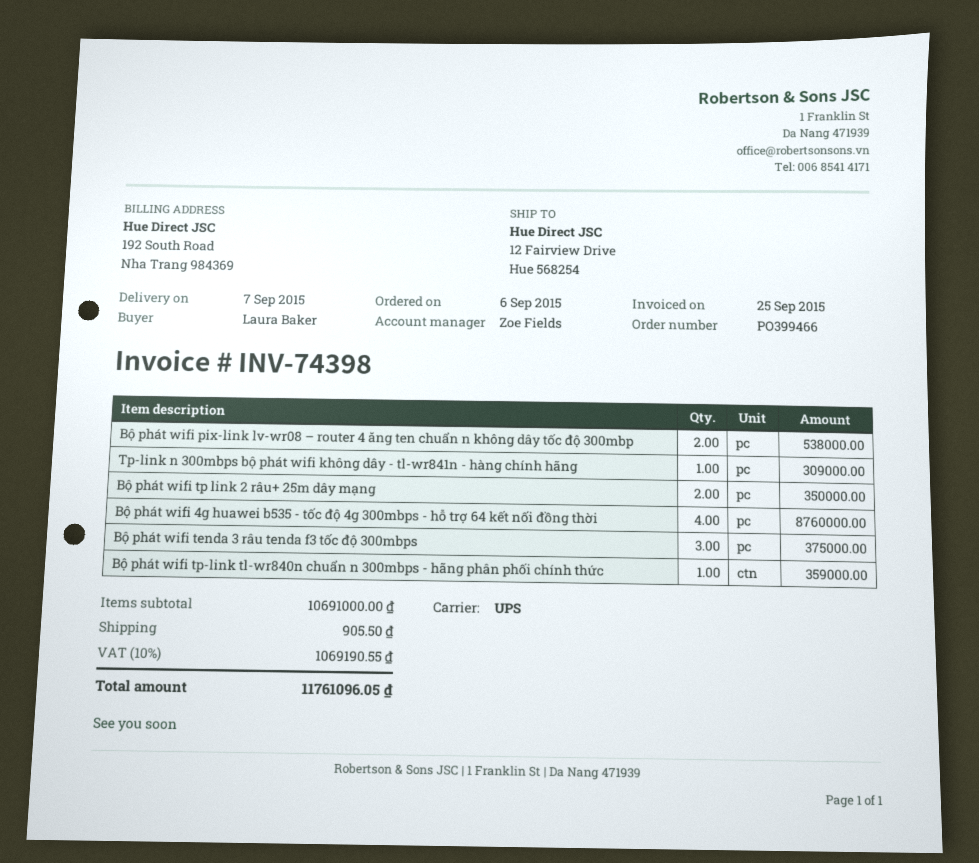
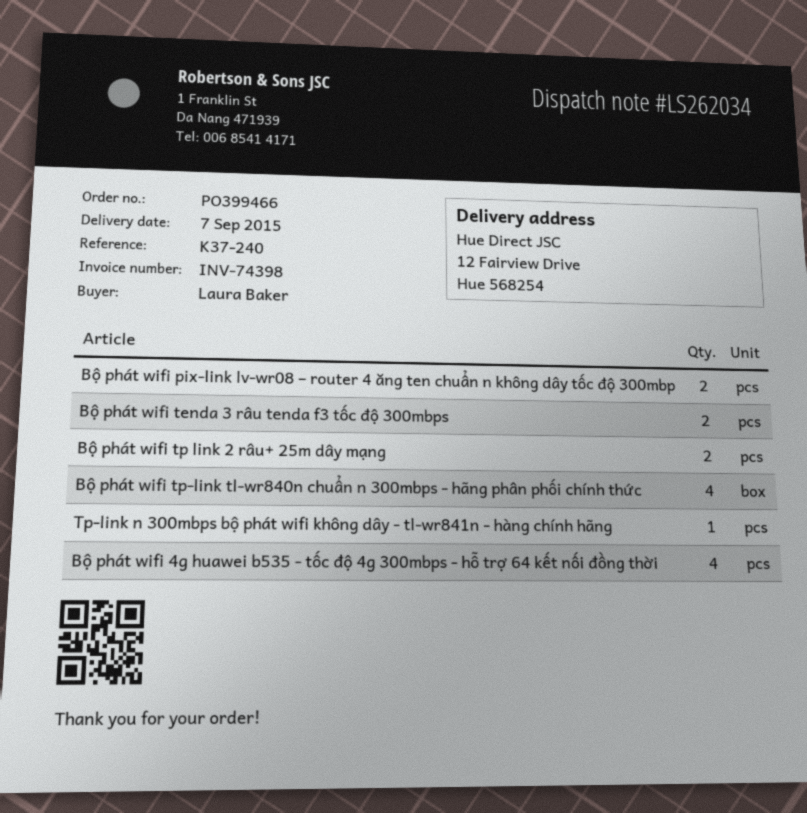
Bộ phát wifi tenda 3 râu tenda f3 tốc độ 300mbps: 3 -> 2
Bộ phát wifi tp-link tl-wr840n chuẩn n 300mbps - hãng phân phối chính thức: 1 -> 4

